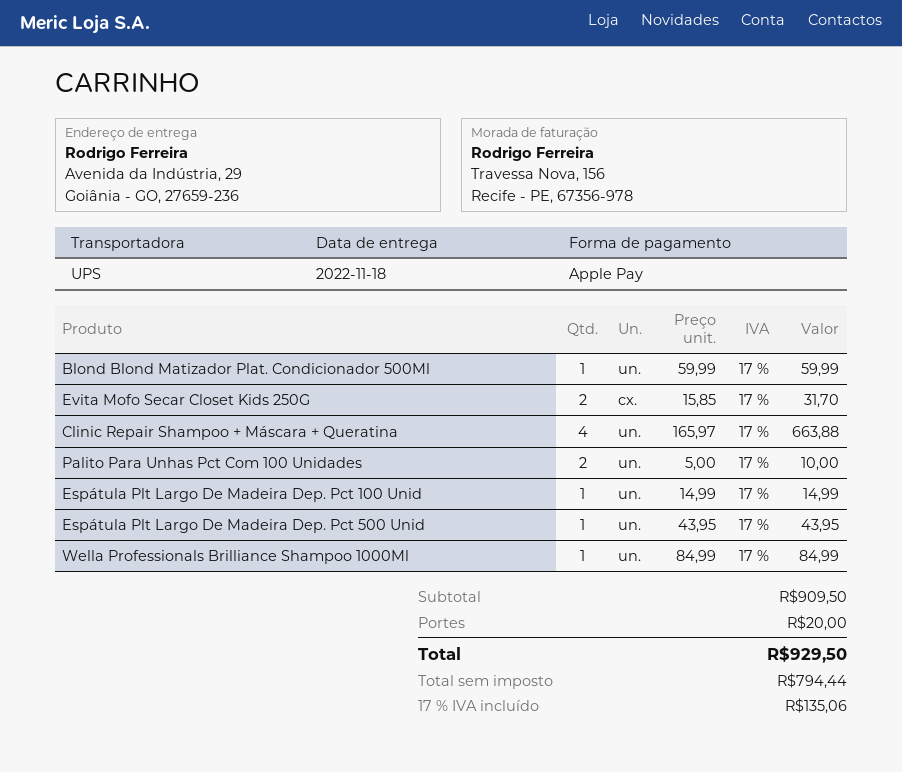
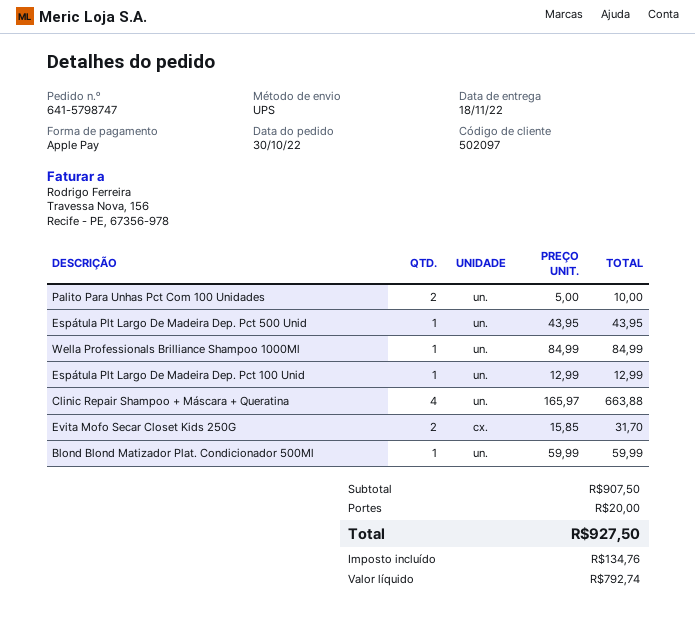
Espátula Plt Largo De Madeira Dep. Pct 100 Unid: 1 x 14.99 = 14.99 -> 1 x 12.99 = 12.99
subtotal: 909.50 -> 907.50
net: 794.44 -> 792.74
tax: 135.06 -> 134.76
total: 929.50 -> 927.50

